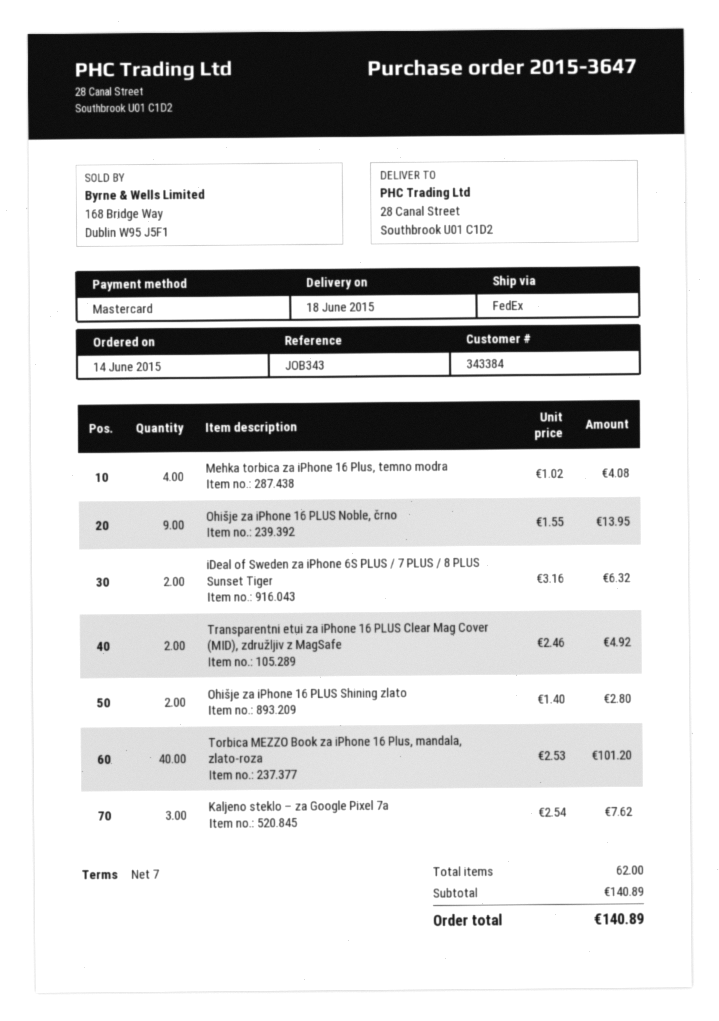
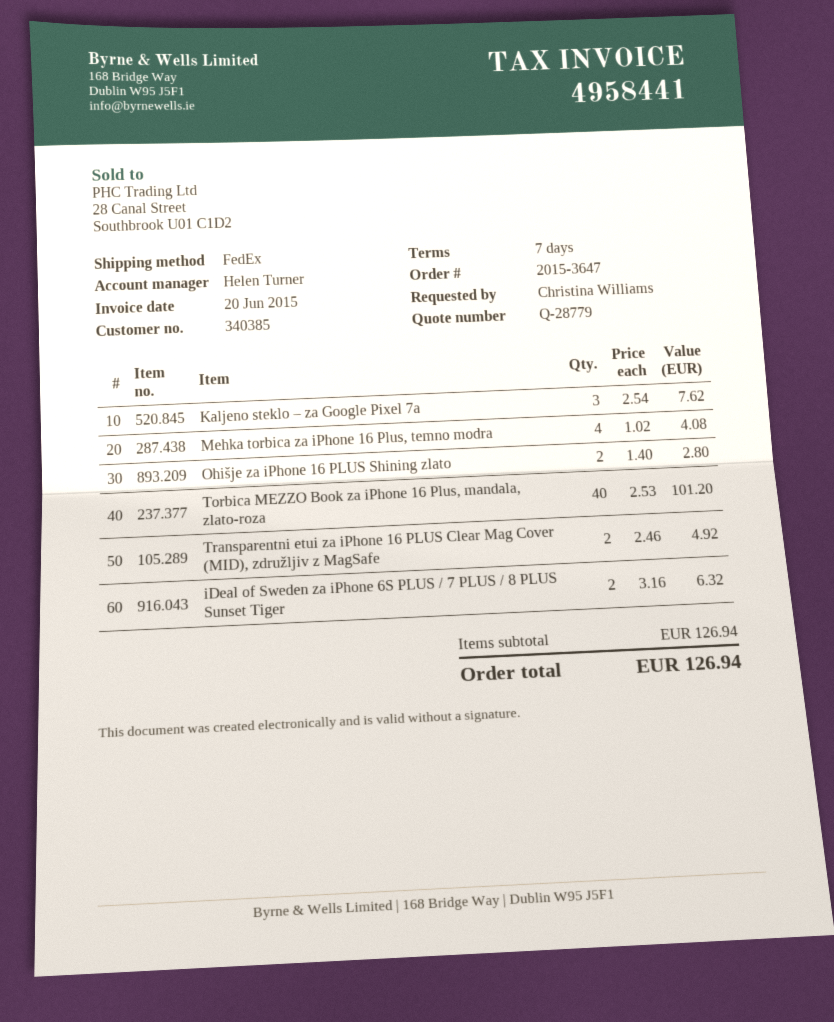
customer number: 343384 -> 340385
Ohišje za iPhone 16 PLUS Noble, črno: 9 x 1.55 = 13.95 -> none
subtotal: 140.89 -> 126.94
total: 140.89 -> 126.94

